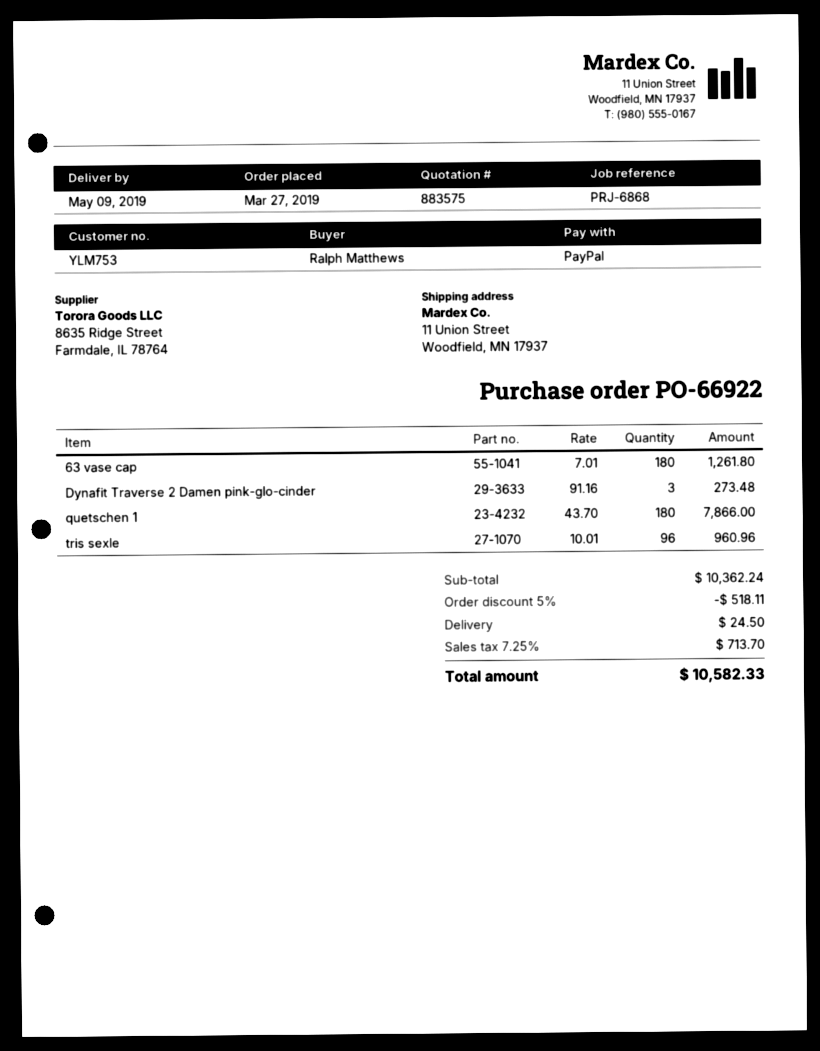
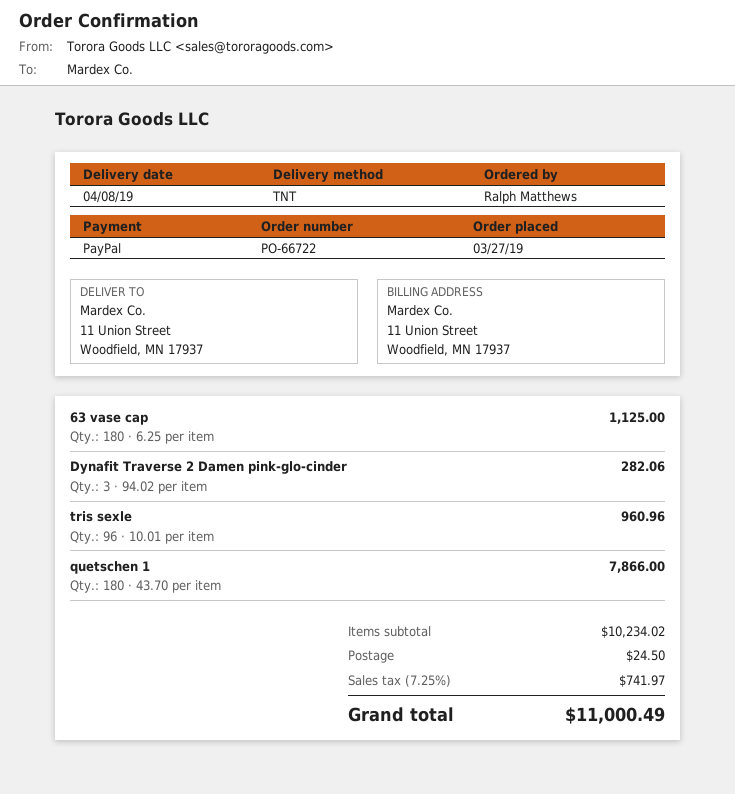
order number: PO-66922 -> PO-66722
delivery date: 2019-05-09 -> 2019-04-08
63 vase cap: 180 x 7.01 = 1261.80 -> 180 x 6.25 = 1125.00
Dynafit Traverse 2 Damen pink-glo-cinder: 3 x 91.16 = 273.48 -> 3 x 94.02 = 282.06
subtotal: 10362.24 -> 10234.02
discount: 5% = 518.11 -> none
tax: 7.25% = 713.70 -> 7.25% = 741.97
total: 10582.33 -> 11000.49

